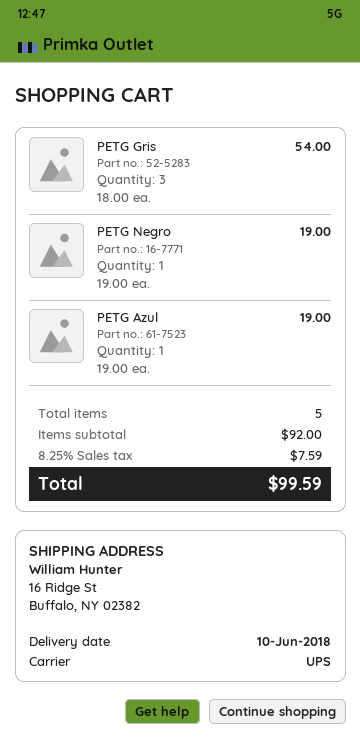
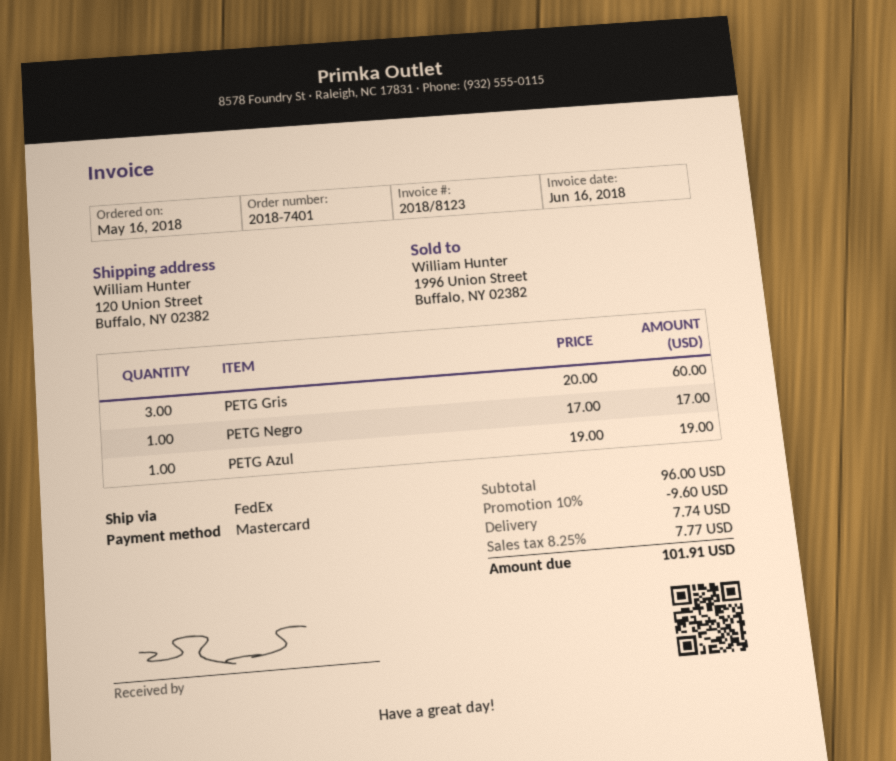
shipping method: UPS -> FedEx
ship to: 16 Ridge St, Buffalo, NY 02382 -> 120 Union Street, Buffalo, NY 02382
PETG Gris: 3 x 18.00 = 54.00 -> 3 x 20.00 = 60.00
PETG Negro: 1 x 19.00 = 19.00 -> 1 x 17.00 = 17.00
subtotal: 92.00 -> 96.00
discount: none -> 10% = 9.60
shipping: none -> 7.74
tax: 8.25% = 7.59 -> 8.25% = 7.77
total: 99.59 -> 101.91

